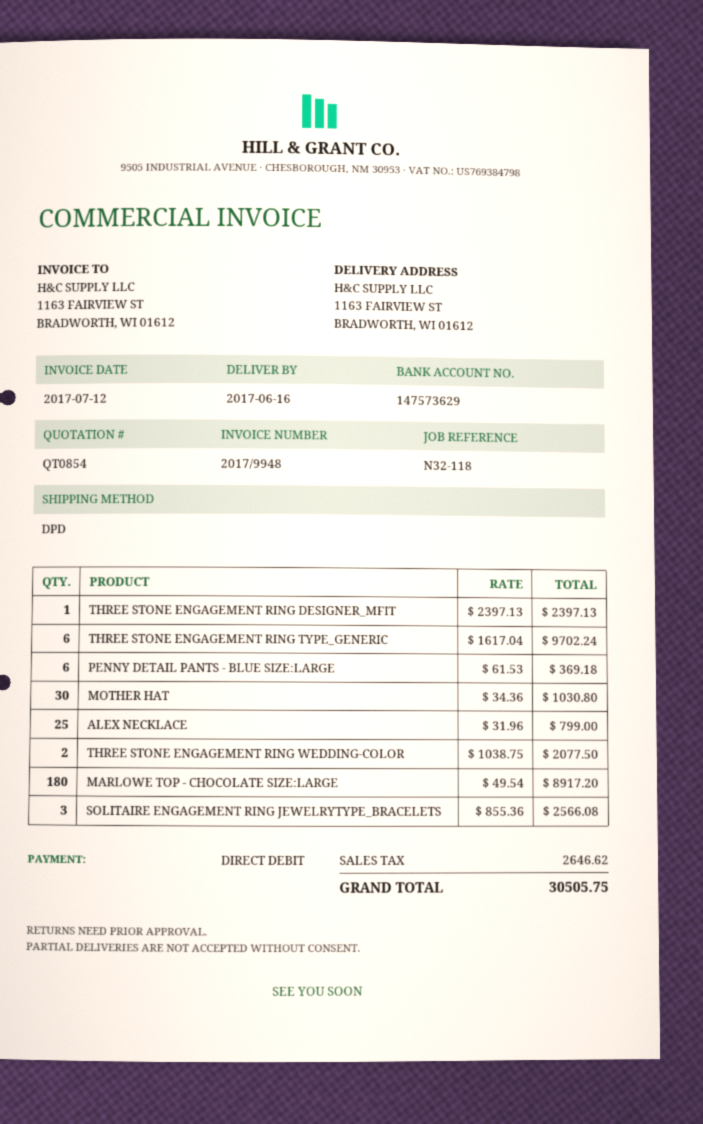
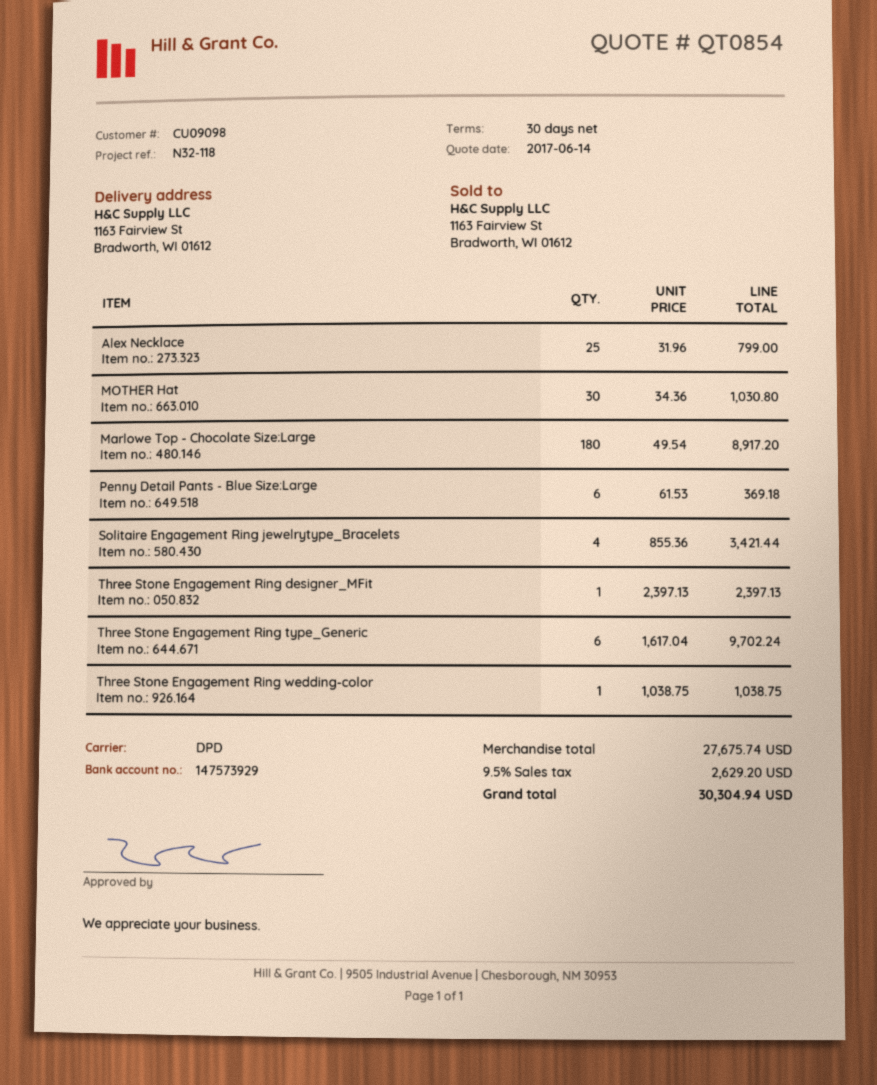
bank account: 147573629 -> 147573929
THREE STONE ENGAGEMENT RING WEDDING-COLOR: 2 x 1038.75 = 2077.50 -> 1 x 1038.75 = 1038.75
SOLITAIRE ENGAGEMENT RING JEWELRYTYPE_BRACELETS: 3 x 855.36 = 2566.08 -> 4 x 855.36 = 3421.44
tax: 2646.62 -> 2629.20
total: 30505.75 -> 30304.94

